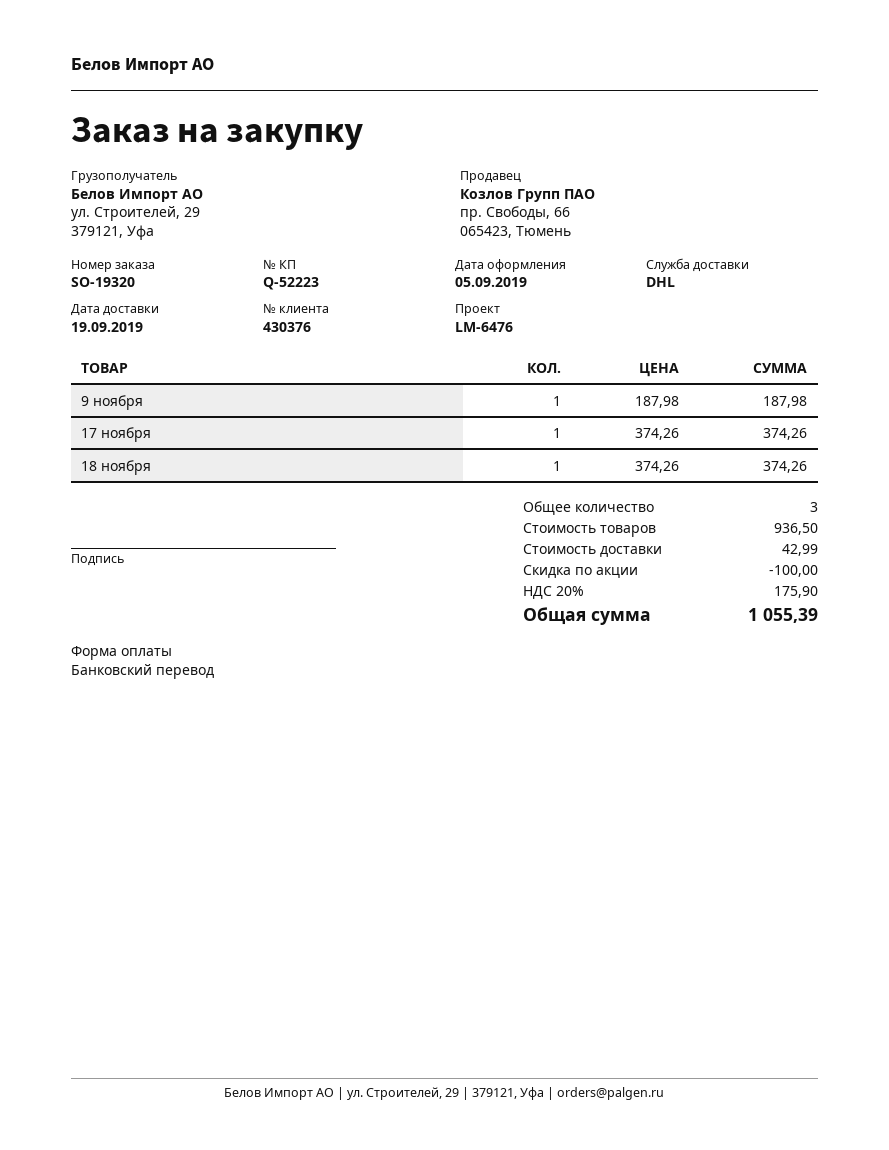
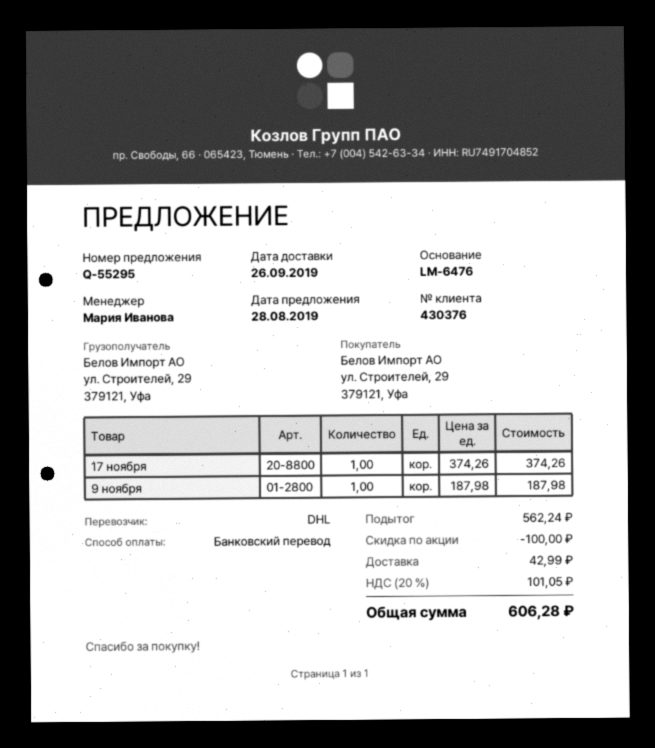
quote number: Q-52223 -> Q-55295
delivery date: 2019-09-19 -> 2019-09-26
18 ноября: 1 x 374.26 = 374.26 -> none
subtotal: 936.50 -> 562.24
tax: 20% = 175.90 -> 20% = 101.05
total: 1055.39 -> 606.28

